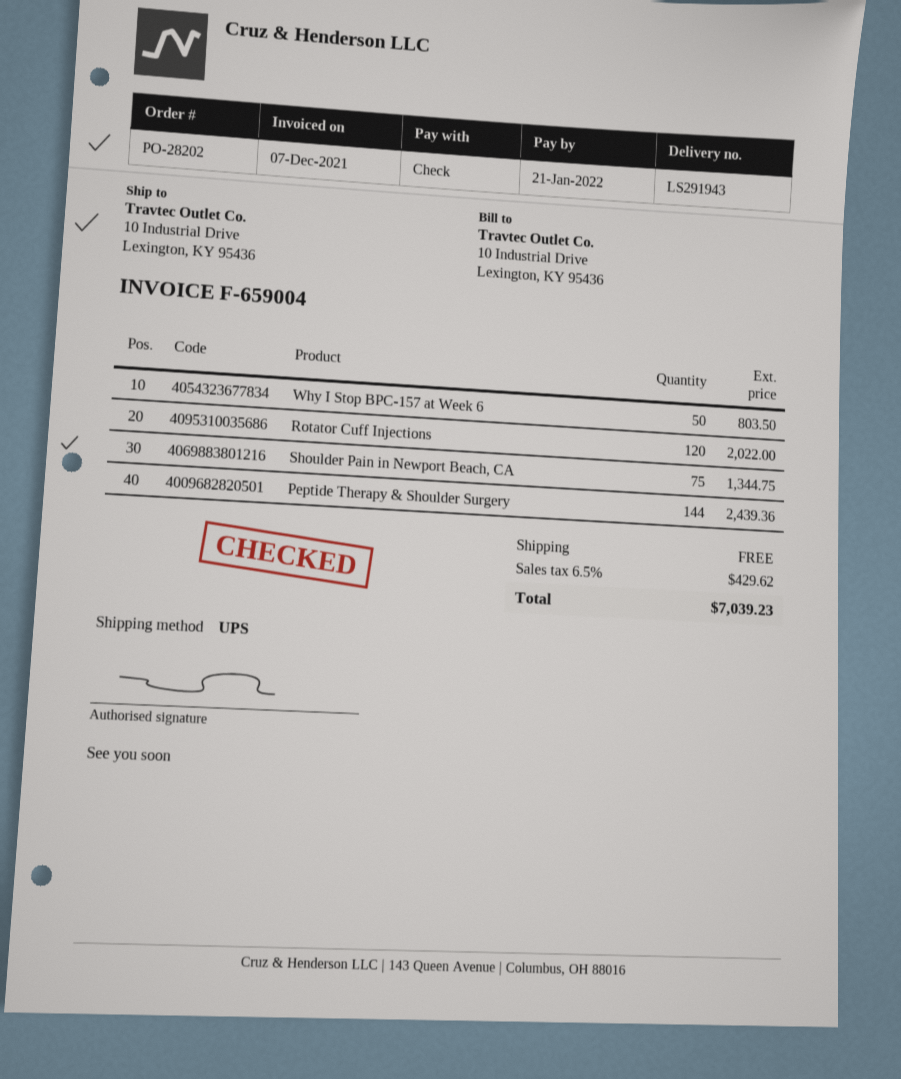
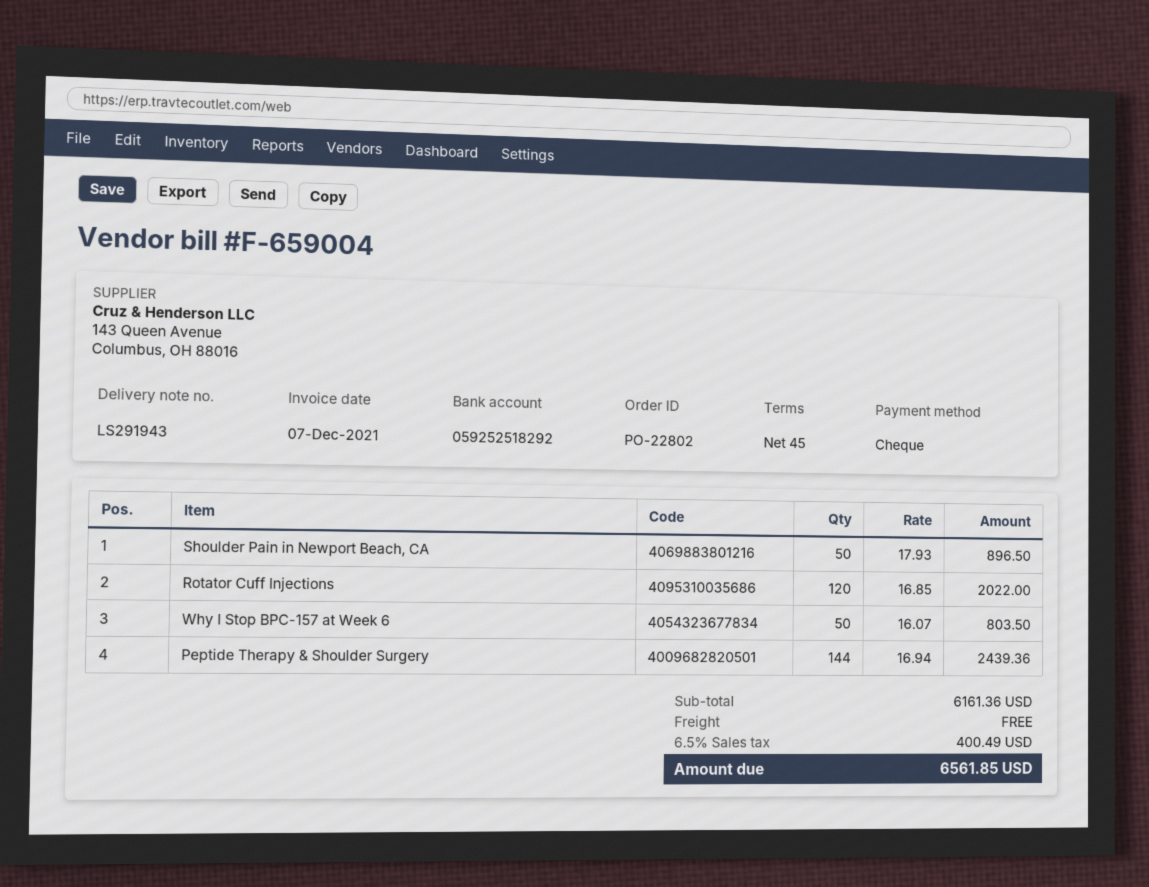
order number: PO-28202 -> PO-22802
Shoulder Pain in Newport Beach, CA: 75 for 1344.75 -> 50 for 896.50
tax: 6.5% = 429.62 -> 6.5% = 400.49
total: 7039.23 -> 6561.85

